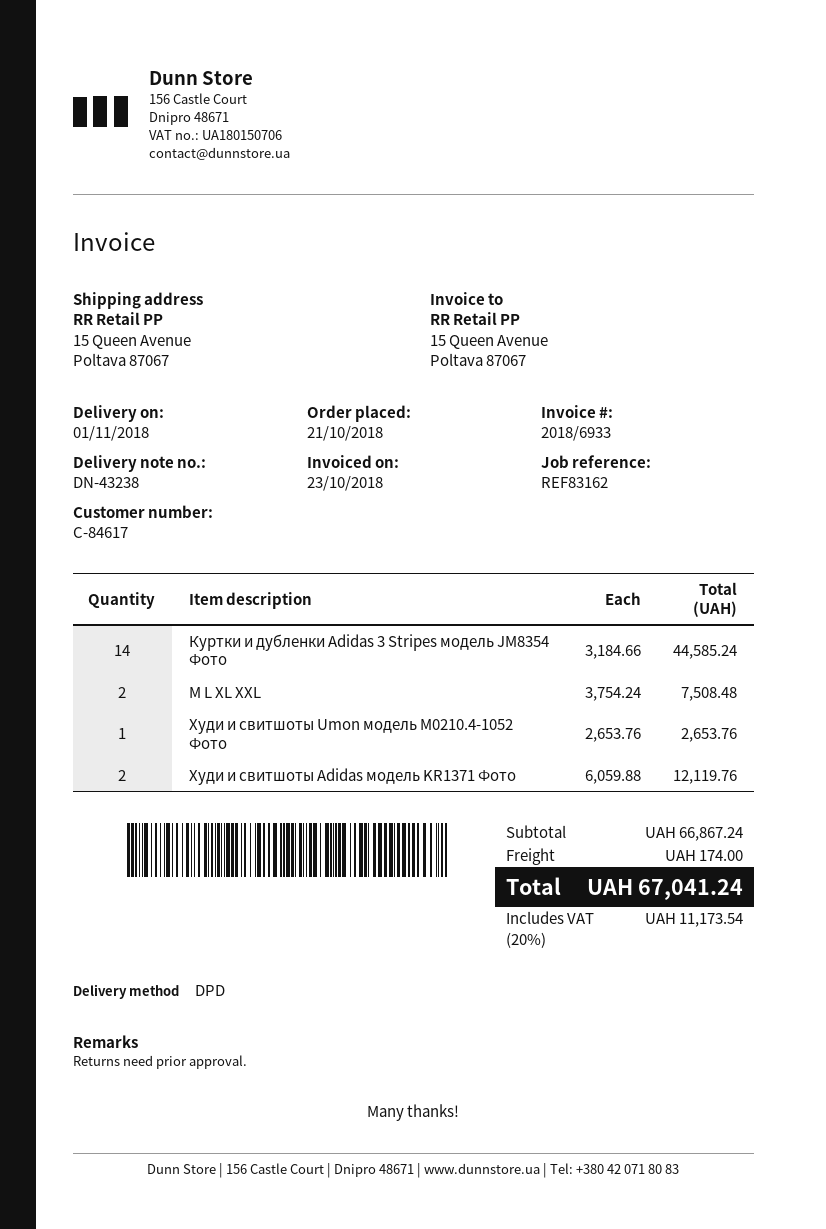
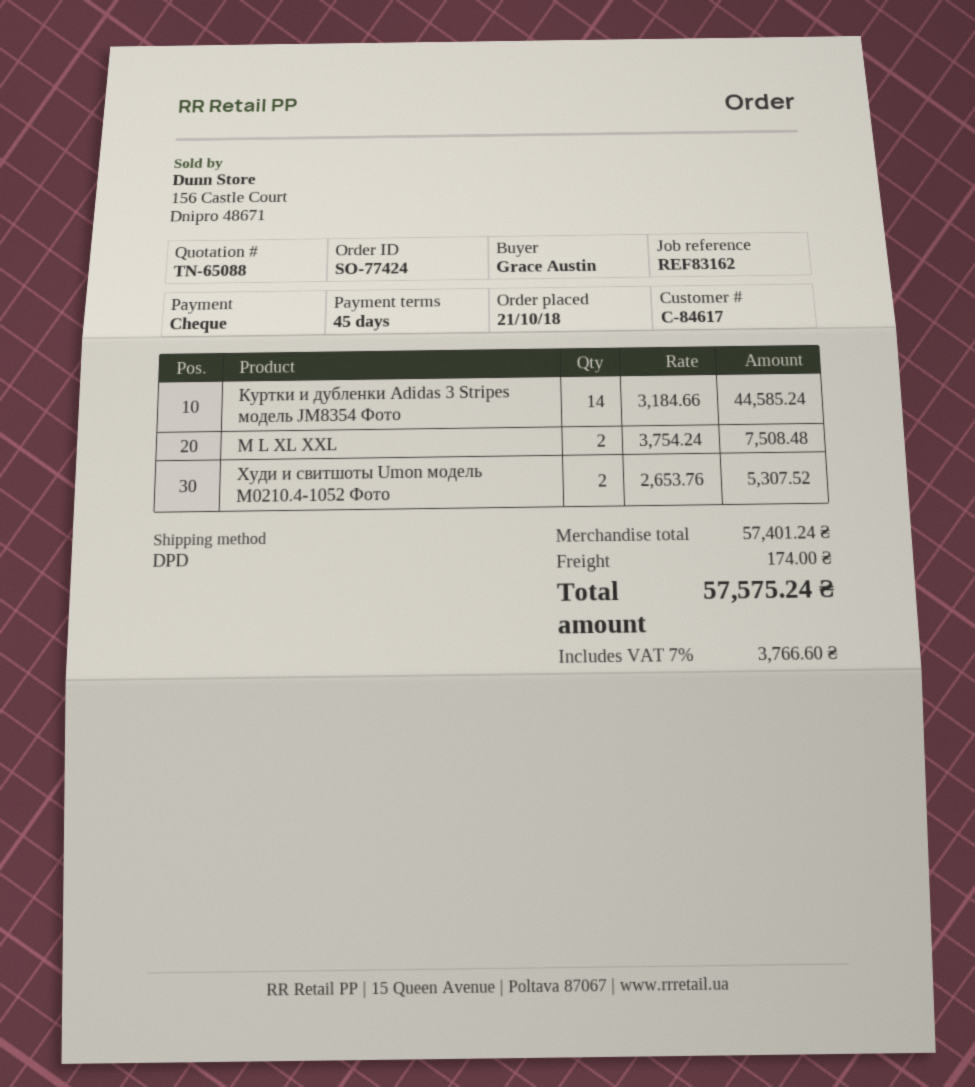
Худи и свитшоты Umon модель M0210.4-1052 Фото: 1 x 2653.76 = 2653.76 -> 2 x 2653.76 = 5307.52
Худи и свитшоты Adidas модель KR1371 Фото: 2 x 6059.88 = 12119.76 -> none
subtotal: 66867.24 -> 57401.24
tax: 20% = 11173.54 -> 7% = 3766.60
total: 67041.24 -> 57575.24

